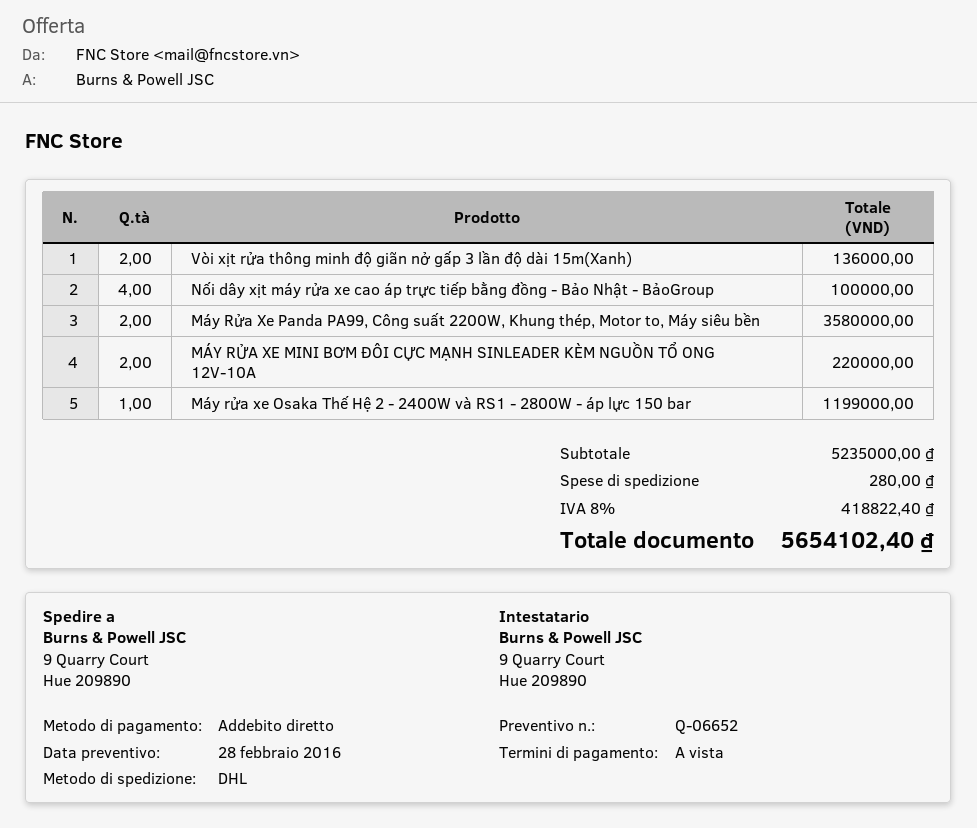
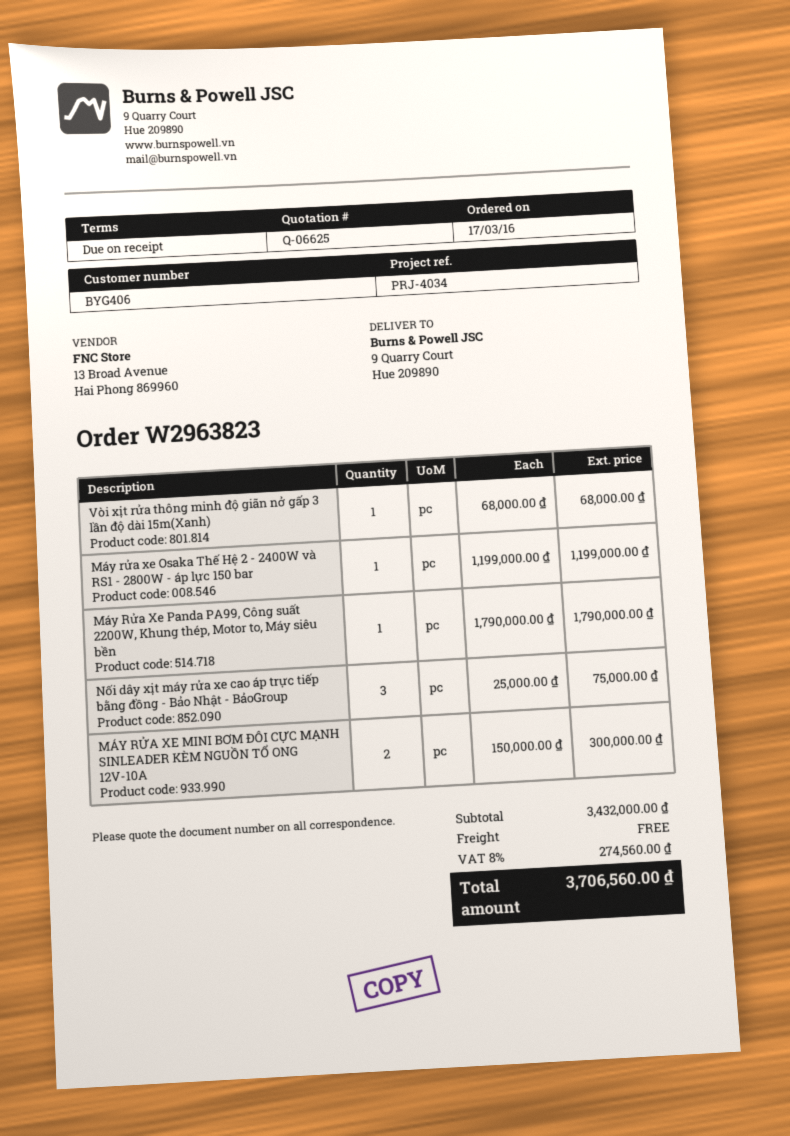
quote number: Q-06652 -> Q-06625
Vòi xịt rửa thông minh độ giãn nở gấp 3 lần độ dài 15m(Xanh): 2 for 136000.00 -> 1 for 68000.00
Nối dây xịt máy rửa xe cao áp trực tiếp bằng đồng - Bảo Nhật - BảoGroup: 4 for 100000.00 -> 3 for 75000.00
Máy Rửa Xe Panda PA99, Công suất 2200W, Khung thép, Motor to, Máy siêu bền: 2 for 3580000.00 -> 1 for 1790000.00
MÁY RỬA XE MINI BƠM ĐÔI CỰC MẠNH SINLEADER KÈM NGUỒN TỔ ONG 12V-10A: 2 for 220000.00 -> 2 for 300000.00
subtotal: 5235000.00 -> 3432000.00
shipping: 280.00 -> 0.00
tax: 8% = 418822.40 -> 8% = 274560.00
total: 5654102.40 -> 3706560.00

